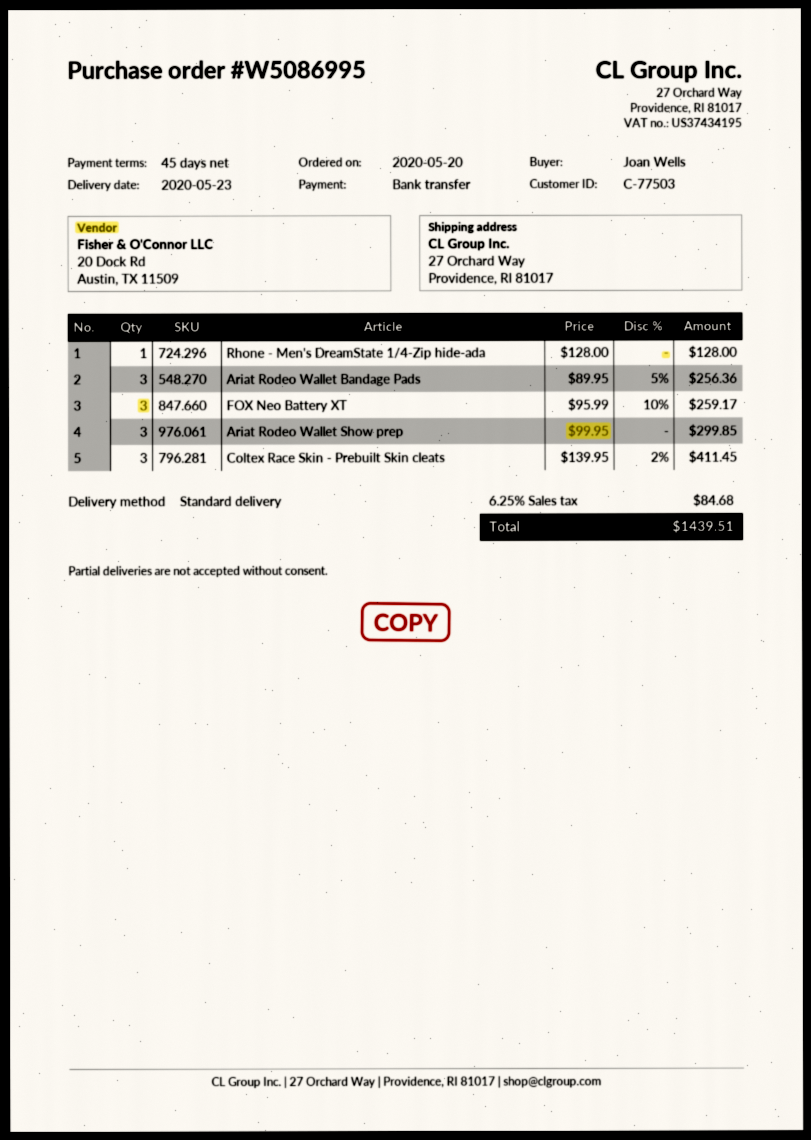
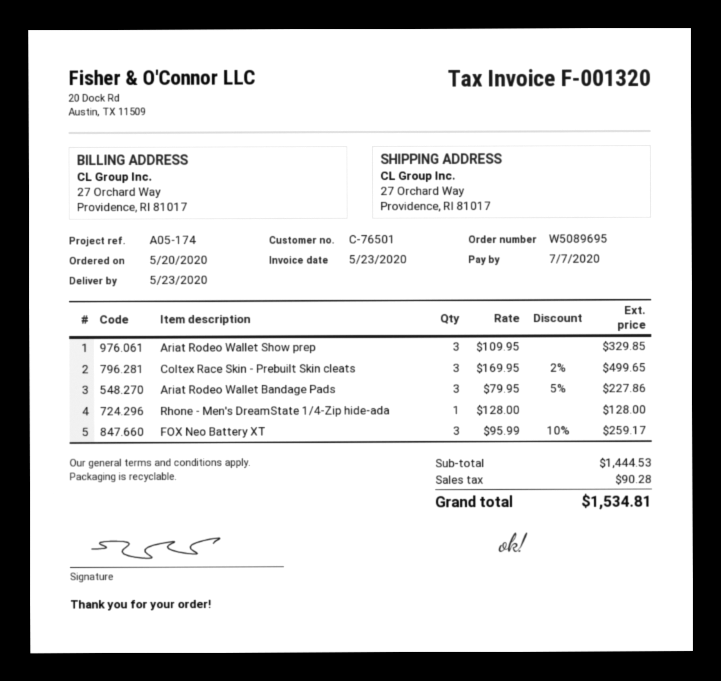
order number: W5086995 -> W5089695
customer number: C-77503 -> C-76501
Ariat Rodeo Wallet Bandage Pads: 3 x 89.95 - 5% = 256.36 -> 3 x 79.95 - 5% = 227.86
Ariat Rodeo Wallet Show prep: 3 x 99.95 = 299.85 -> 3 x 109.95 = 329.85
Coltex Race Skin - Prebuilt Skin cleats: 3 x 139.95 - 2% = 411.45 -> 3 x 169.95 - 2% = 499.65
tax: 84.68 -> 90.28
total: 1439.51 -> 1534.81

